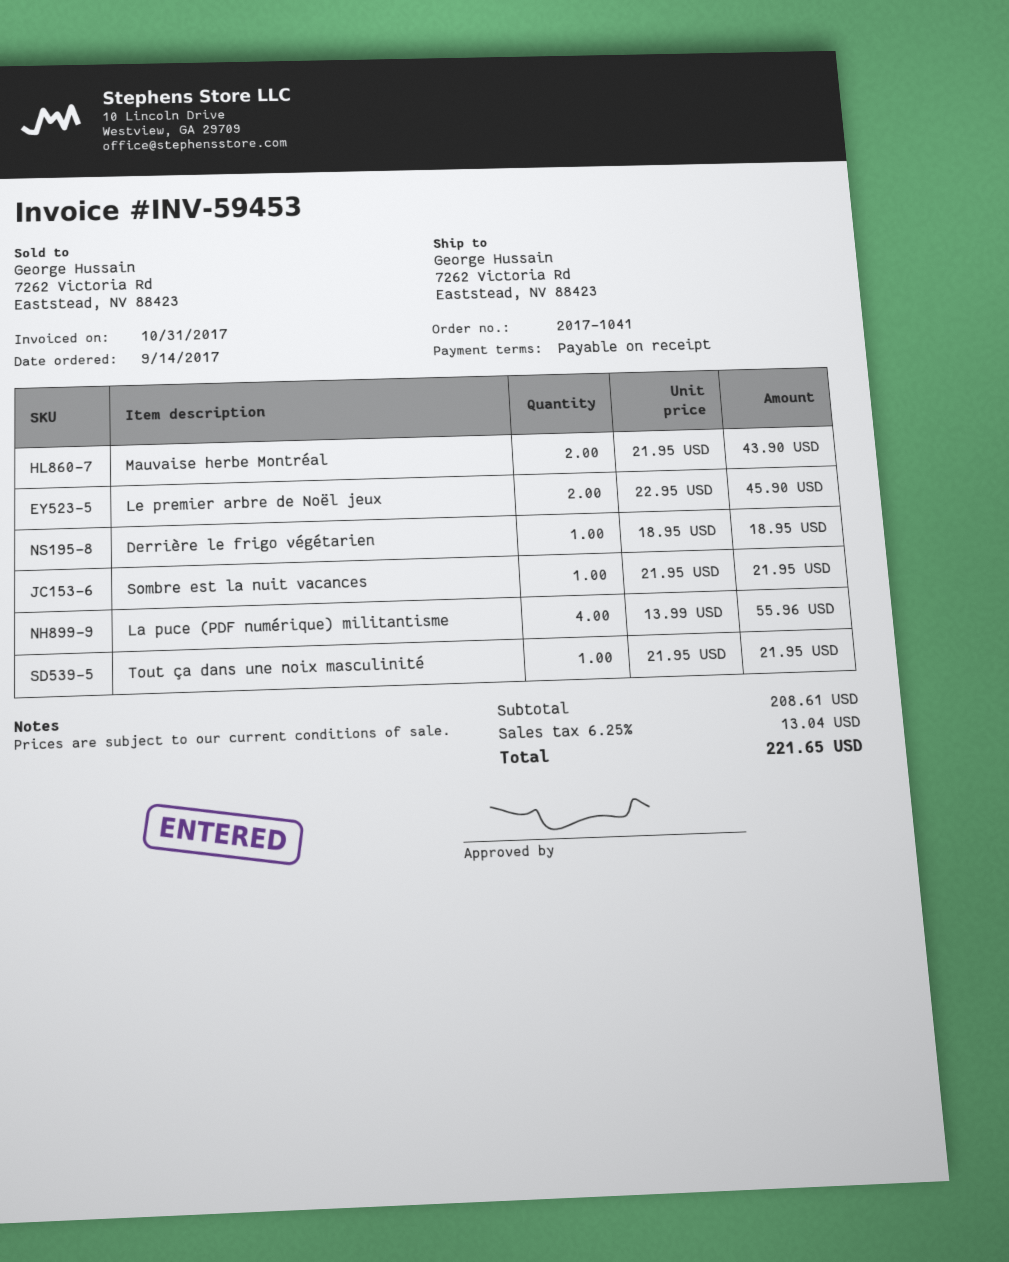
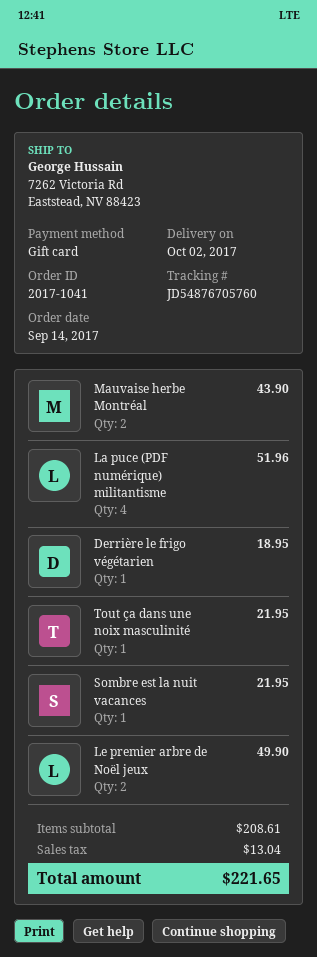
Le premier arbre de Noël jeux: 2 for 45.90 -> 2 for 49.90
La puce (PDF numérique) militantisme: 4 for 55.96 -> 4 for 51.96

